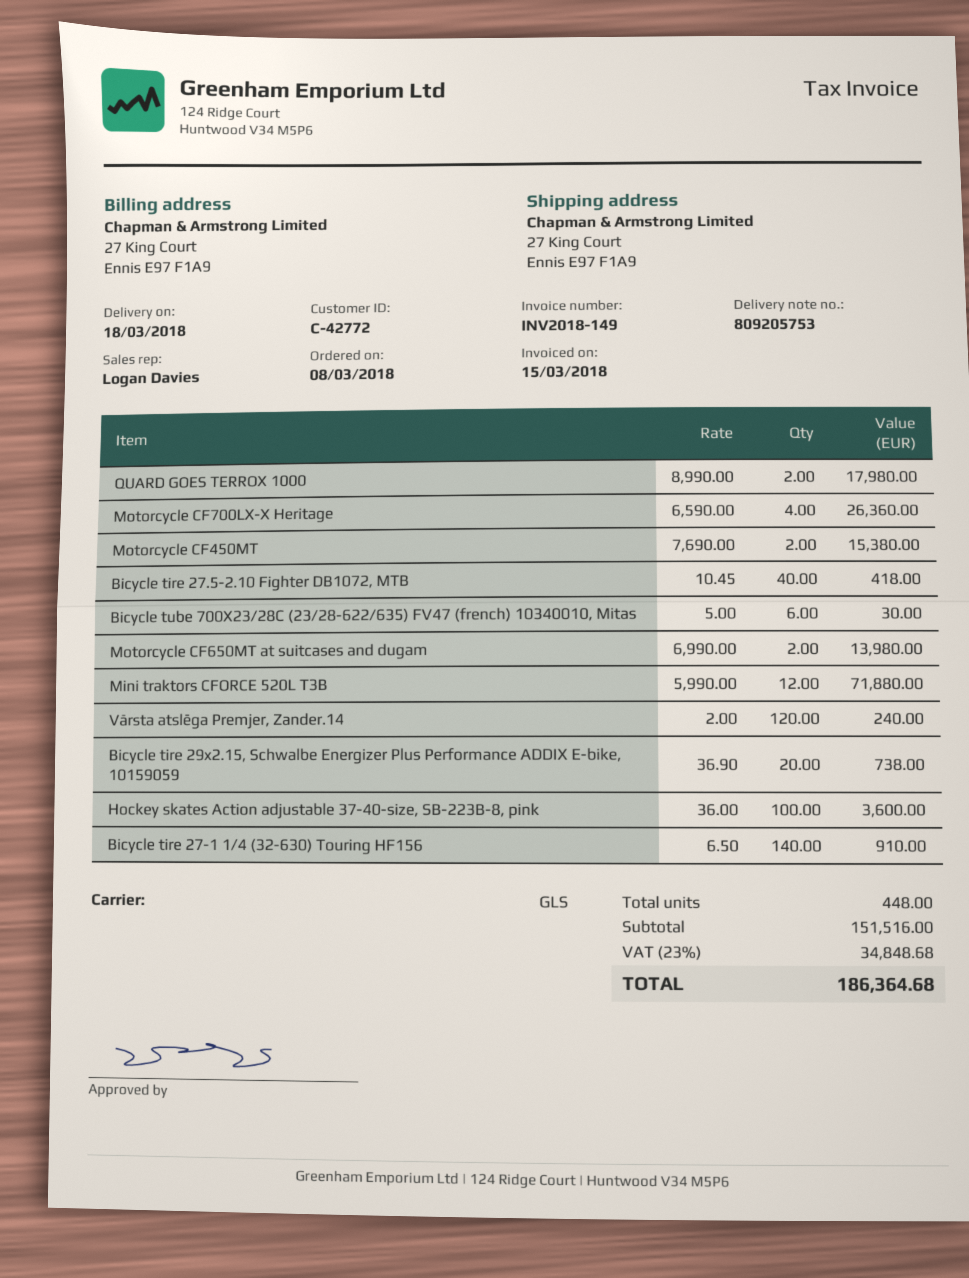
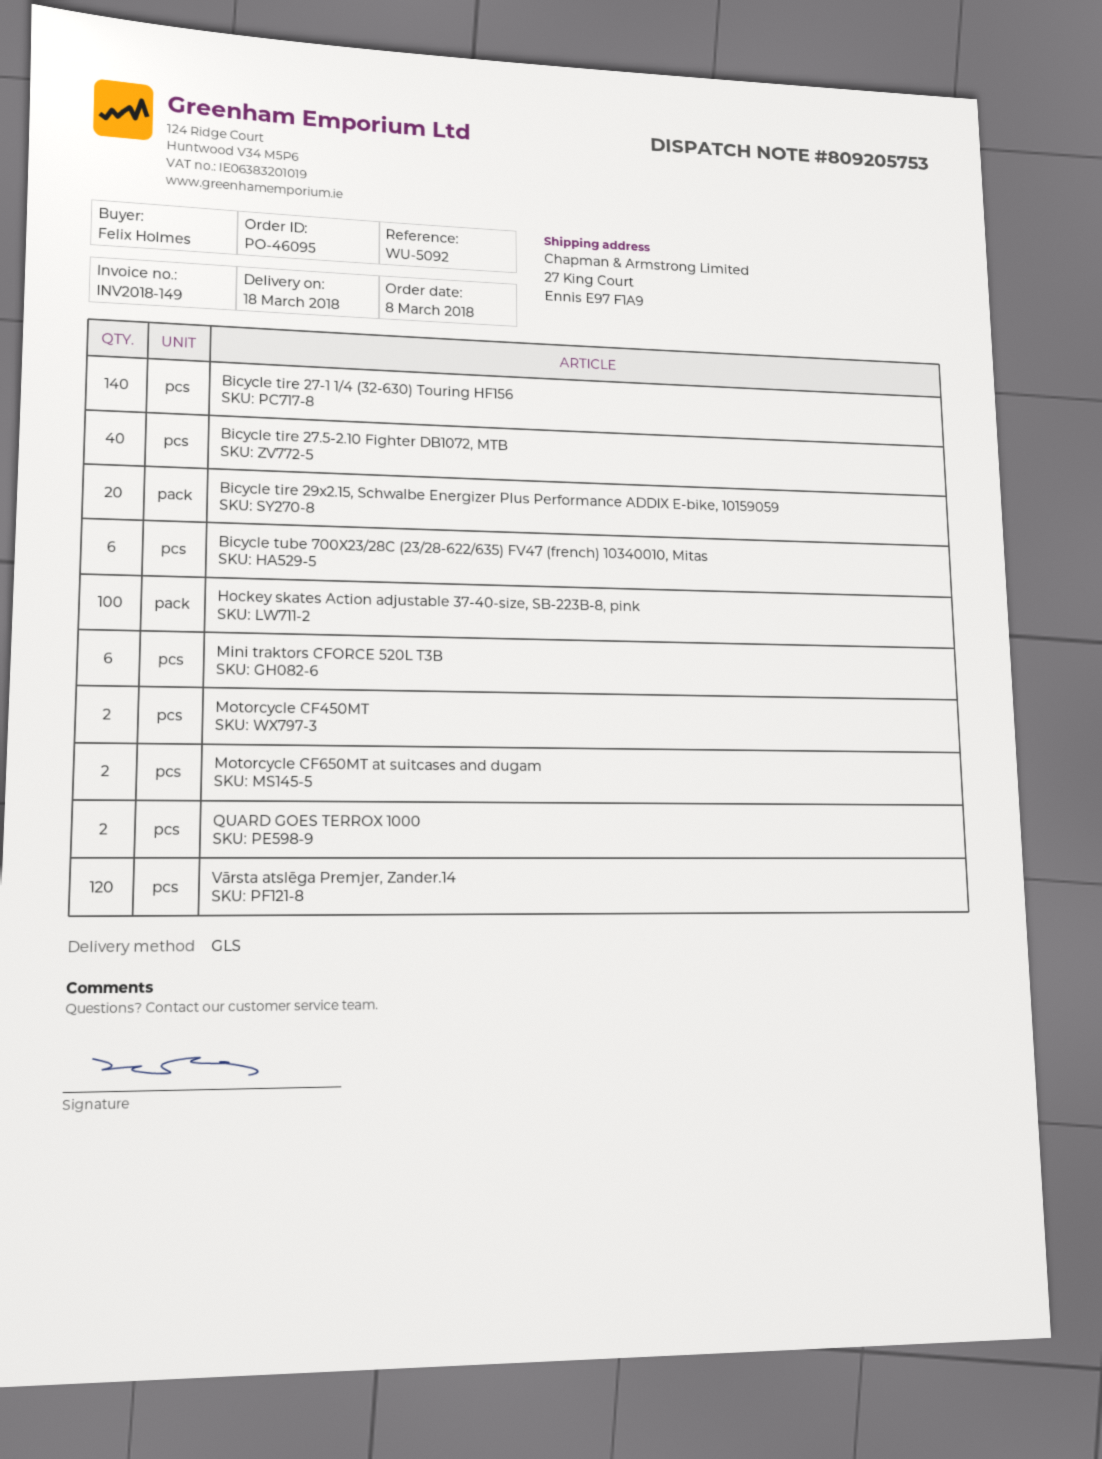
Motorcycle CF700LX-X Heritage: 4 -> none
Mini traktors CFORCE 520L T3B: 12 -> 6

